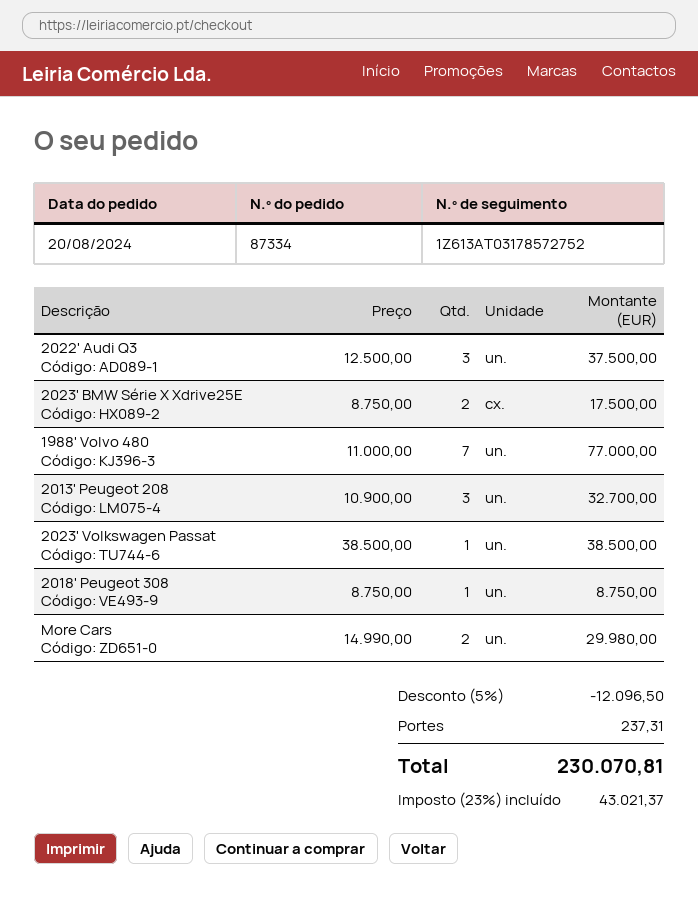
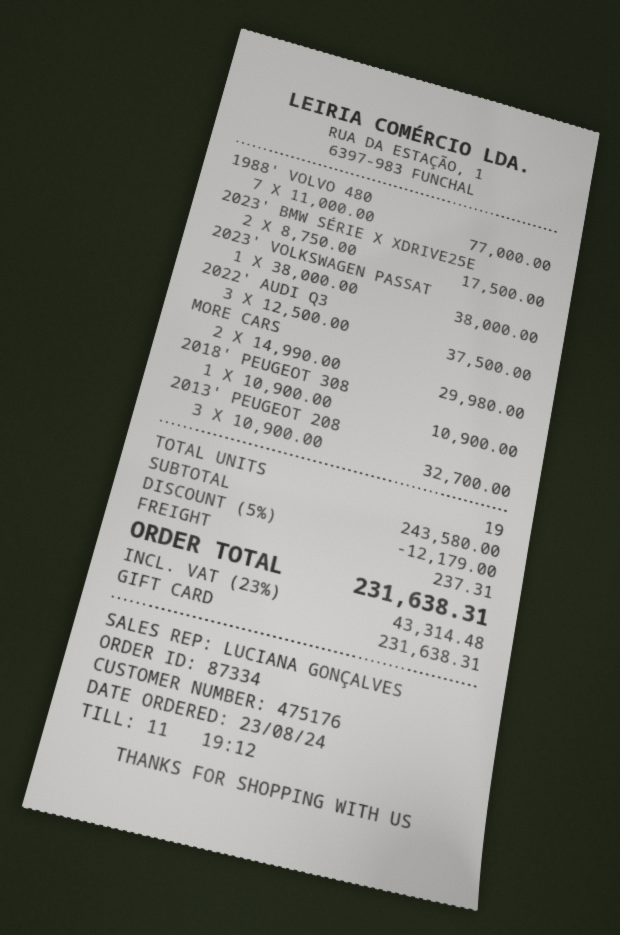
order date: 2024-08-20 -> 2024-08-23
2023' Volkswagen Passat: 1 x 38500.00 = 38500.00 -> 1 x 38000.00 = 38000.00
2018' Peugeot 308: 1 x 8750.00 = 8750.00 -> 1 x 10900.00 = 10900.00
discount: 5% = 12096.50 -> 5% = 12179.00
tax: 23% = 43021.37 -> 23% = 43314.48
total: 230070.81 -> 231638.31

